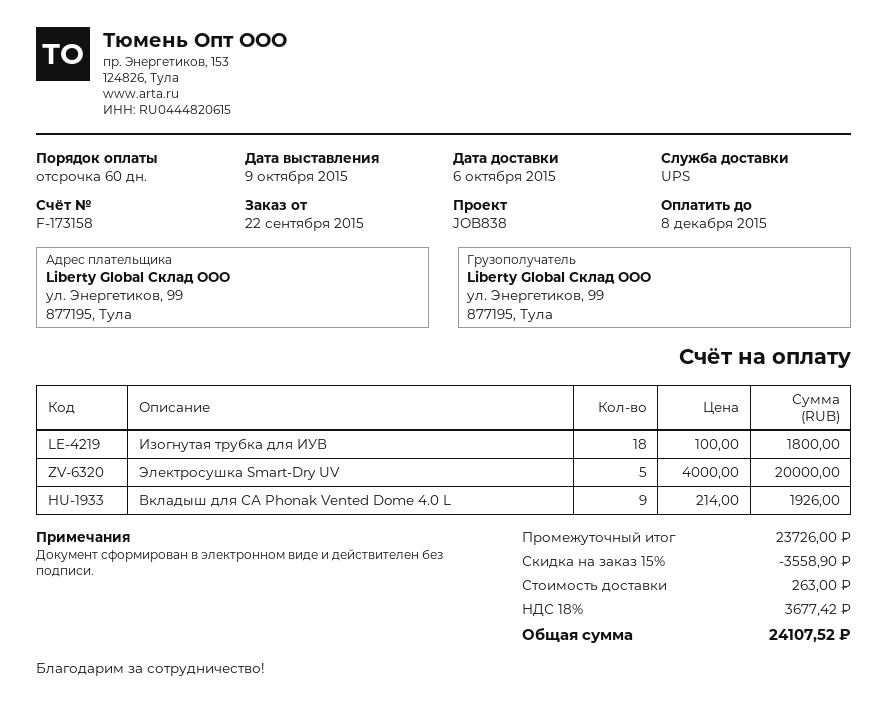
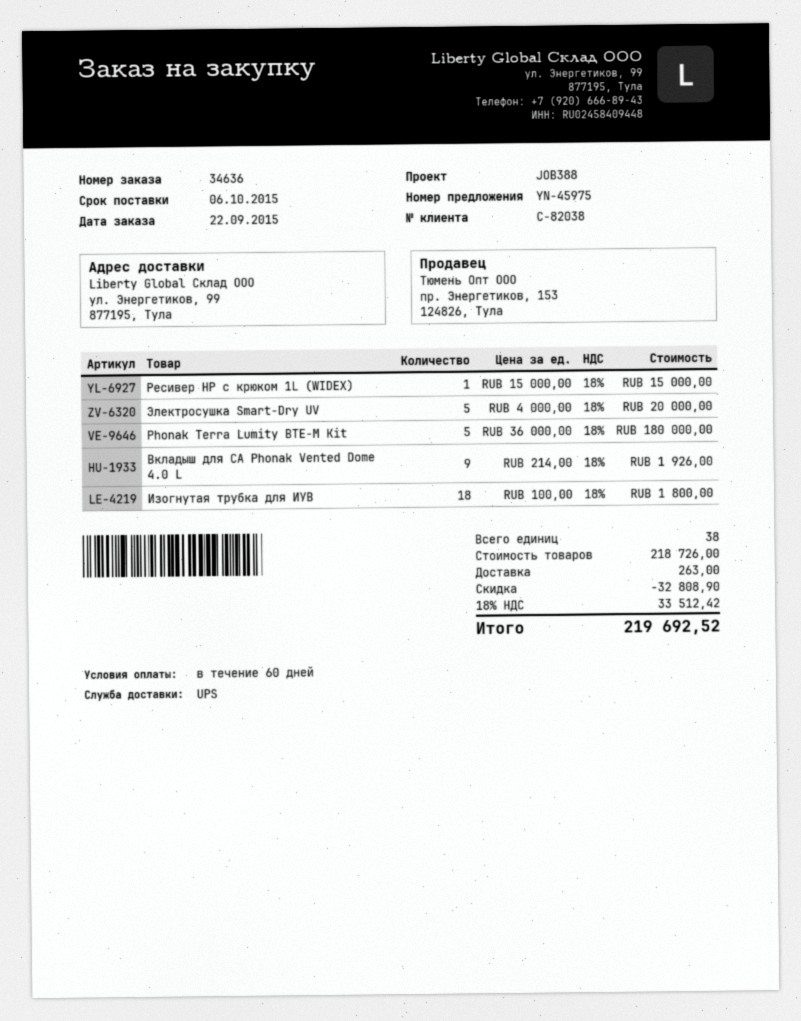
reference: JOB838 -> JOB388
Ресивер HP с крюком 1L (WIDEX): none -> 1 x 15000.00 = 15000.00
Phonak Terra Lumity BTE-M Kit: none -> 5 x 36000.00 = 180000.00
subtotal: 23726.00 -> 218726.00
discount: 3558.90 -> 32808.90
tax: 18% = 3677.42 -> 18% = 33512.42
total: 24107.52 -> 219692.52

